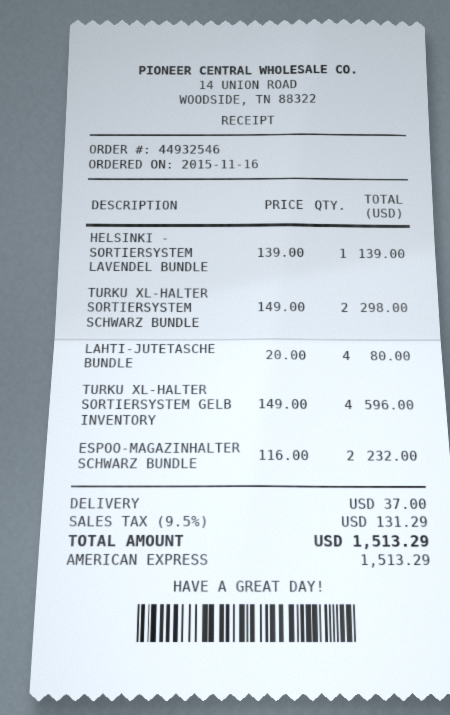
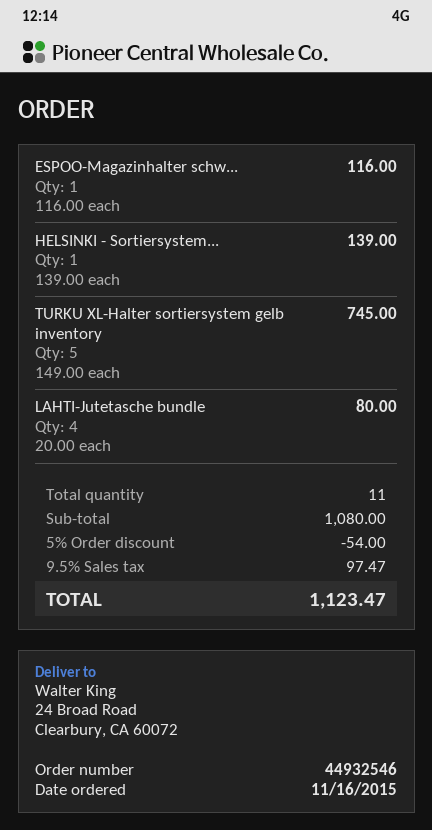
TURKU XL-HALTER SORTIERSYSTEM SCHWARZ BUNDLE: 2 x 149.00 = 298.00 -> none
TURKU XL-HALTER SORTIERSYSTEM GELB INVENTORY: 4 x 149.00 = 596.00 -> 5 x 149.00 = 745.00
ESPOO-MAGAZINHALTER SCHWARZ BUNDLE: 2 x 116.00 = 232.00 -> 1 x 116.00 = 116.00
discount: none -> 5% = 54.00
shipping: 37.00 -> none
tax: 9.5% = 131.29 -> 9.5% = 97.47
total: 1513.29 -> 1123.47

